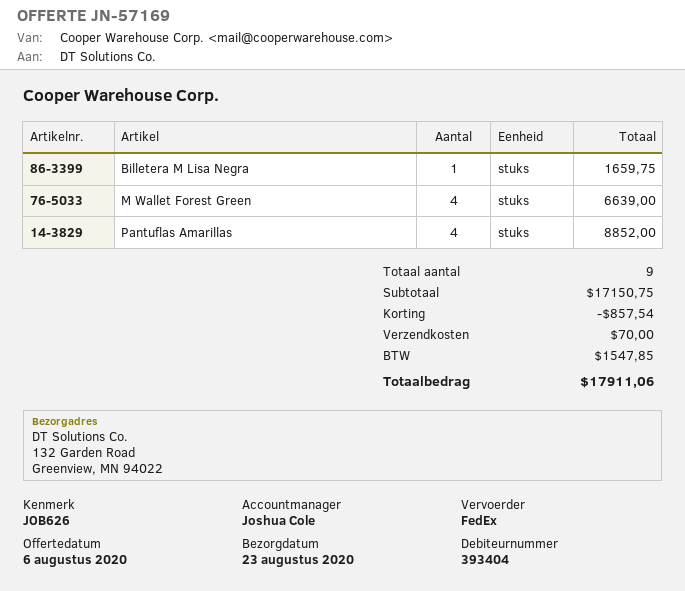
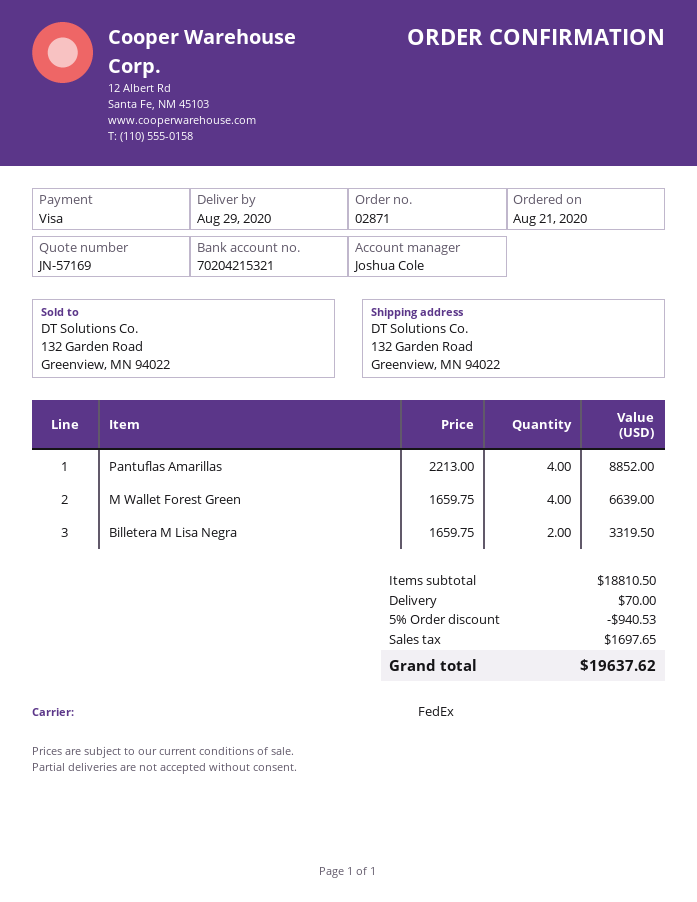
delivery date: 2020-08-23 -> 2020-08-29
Billetera M Lisa Negra: 1 for 1659.75 -> 2 for 3319.50
subtotal: 17150.75 -> 18810.50
discount: 857.54 -> 940.53
tax: 1547.85 -> 1697.65
total: 17911.06 -> 19637.62

